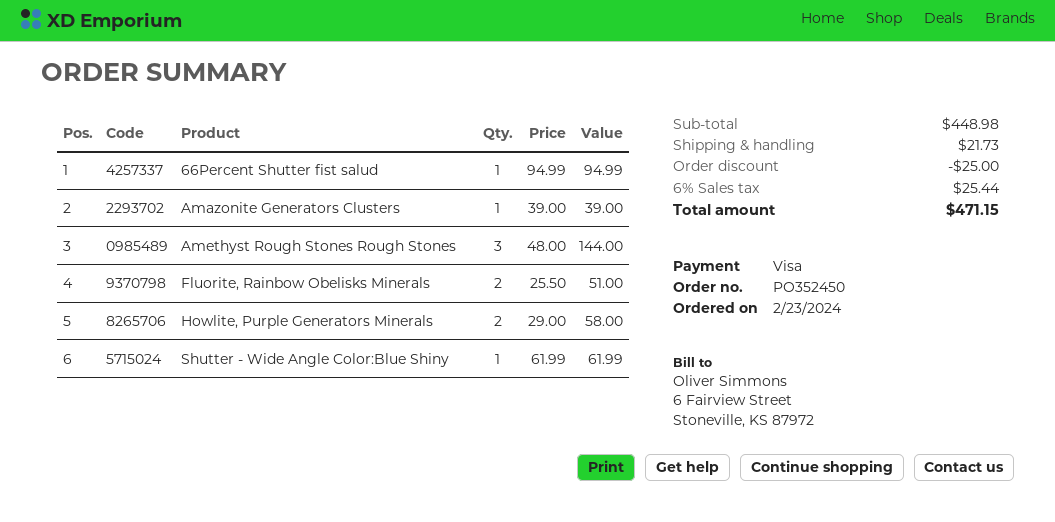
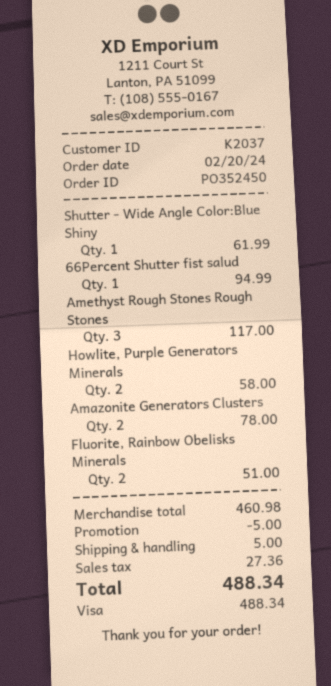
order date: 2024-02-23 -> 2024-02-20
Amazonite Generators Clusters: 1 for 39.00 -> 2 for 78.00
Amethyst Rough Stones Rough Stones: 3 for 144.00 -> 3 for 117.00
subtotal: 448.98 -> 460.98
discount: 25.00 -> 5.00
shipping: 21.73 -> 5.00
tax: 25.44 -> 27.36
total: 471.15 -> 488.34

